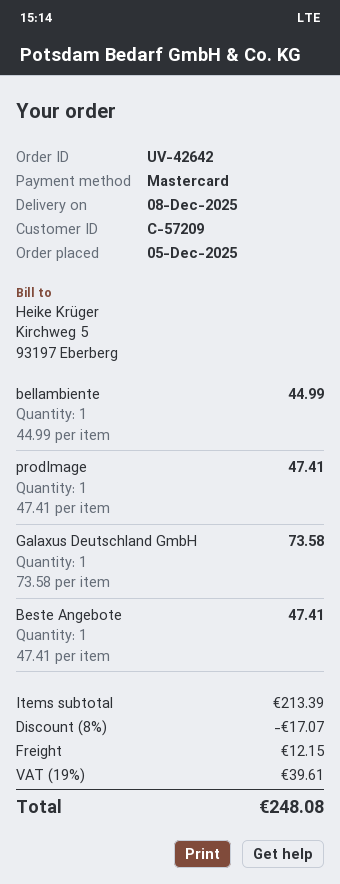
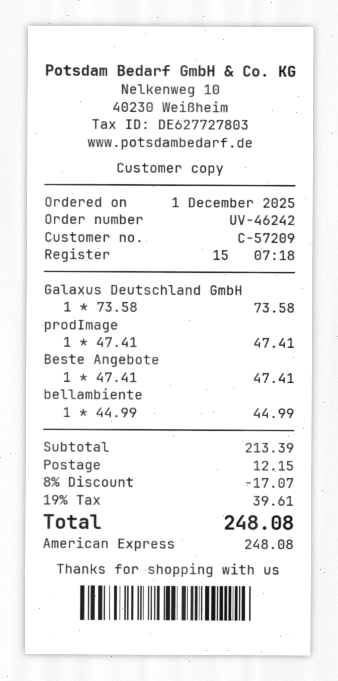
order number: UV-42642 -> UV-46242
order date: 2025-12-05 -> 2025-12-01
payment method: Mastercard -> American Express

